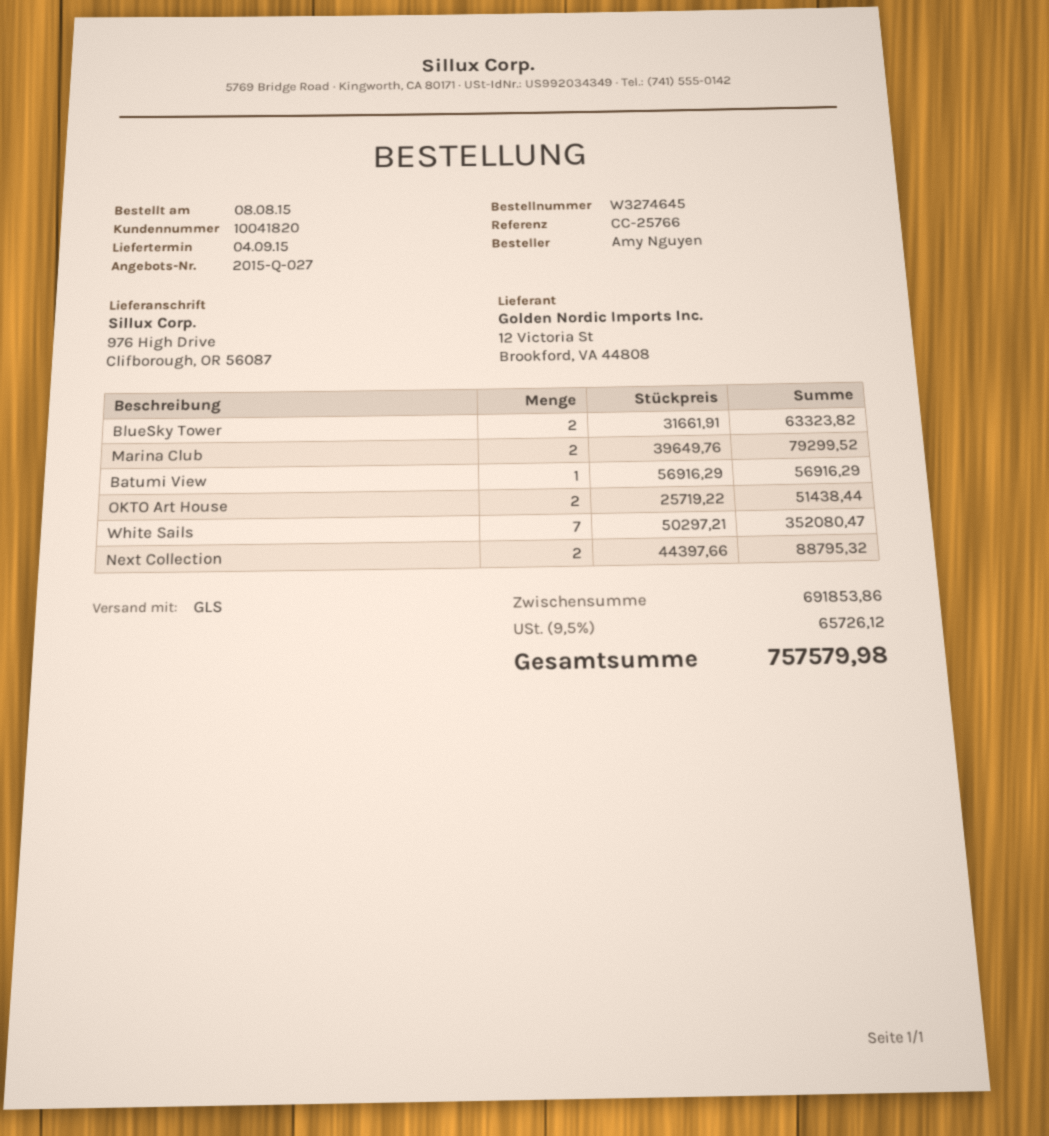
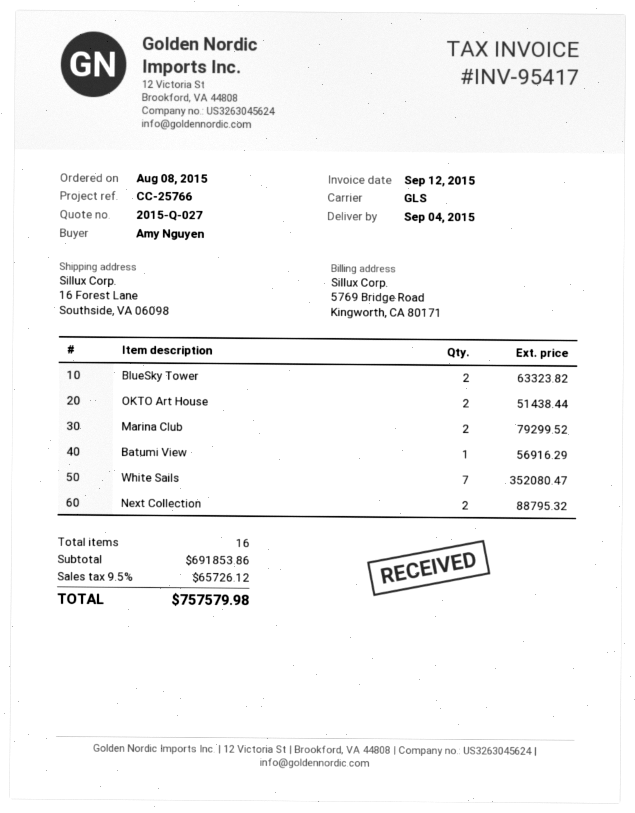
ship to: 976 High Drive, Clifborough, OR 56087 -> 16 Forest Lane, Southside, VA 06098

